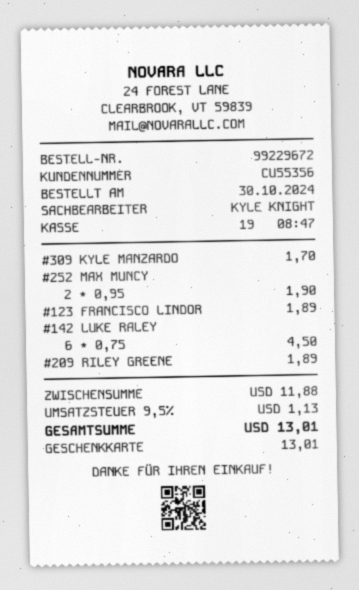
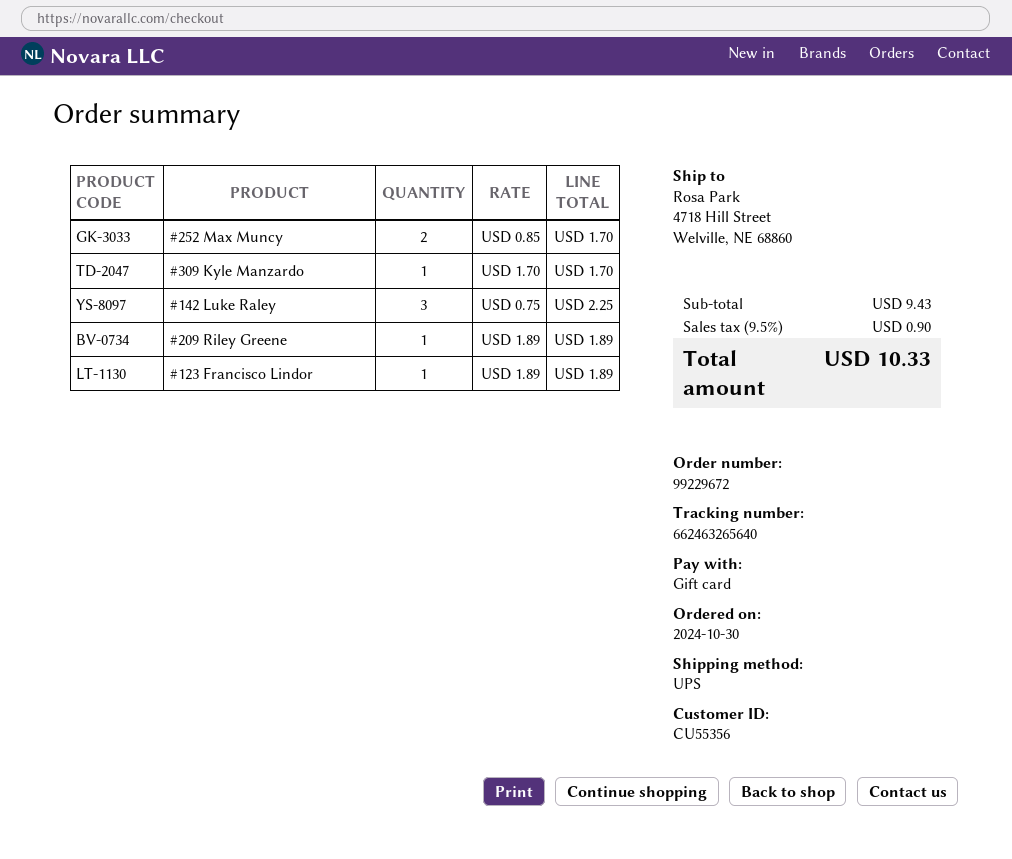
#252 MAX MUNCY: 2 x 0.95 = 1.90 -> 2 x 0.85 = 1.70
#142 LUKE RALEY: 6 x 0.75 = 4.50 -> 3 x 0.75 = 2.25
subtotal: 11.88 -> 9.43
tax: 9.5% = 1.13 -> 9.5% = 0.90
total: 13.01 -> 10.33

